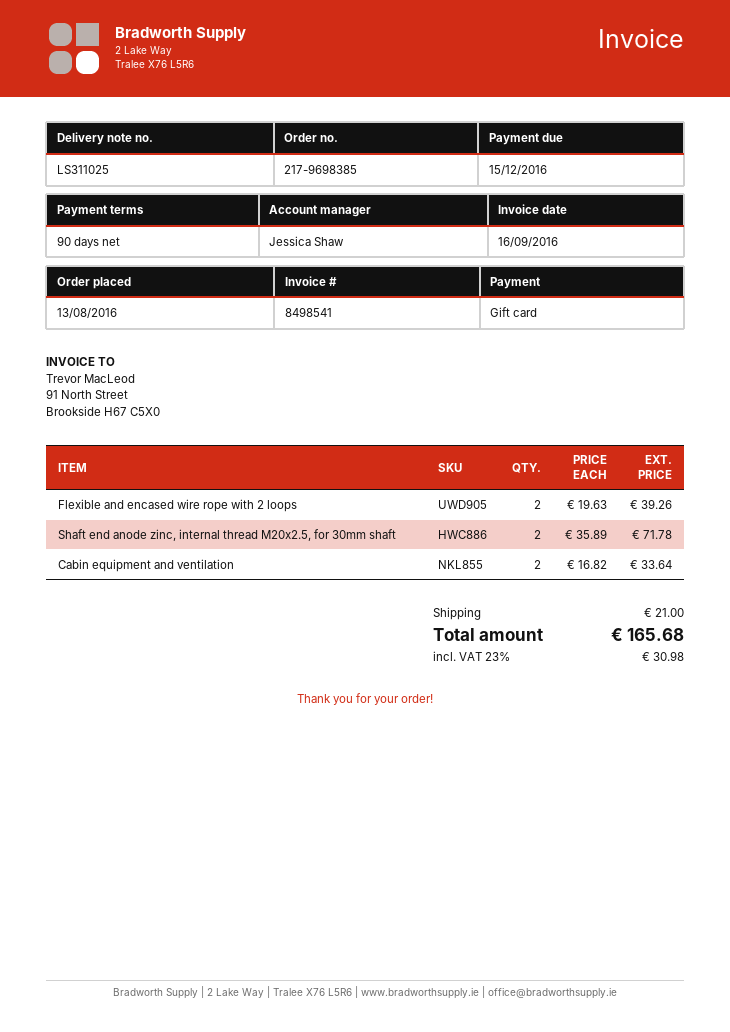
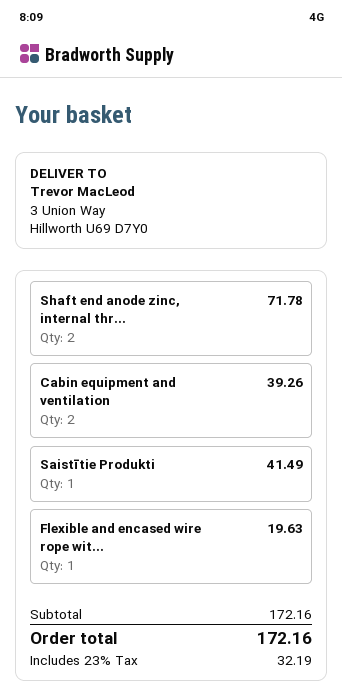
Flexible and encased wire rope with 2 loops: 2 for 39.26 -> 1 for 19.63
Cabin equipment and ventilation: 2 for 33.64 -> 2 for 39.26
Saistītie Produkti: none -> 1 for 41.49
shipping: 21.00 -> none
tax: 23% = 30.98 -> 23% = 32.19
total: 165.68 -> 172.16

